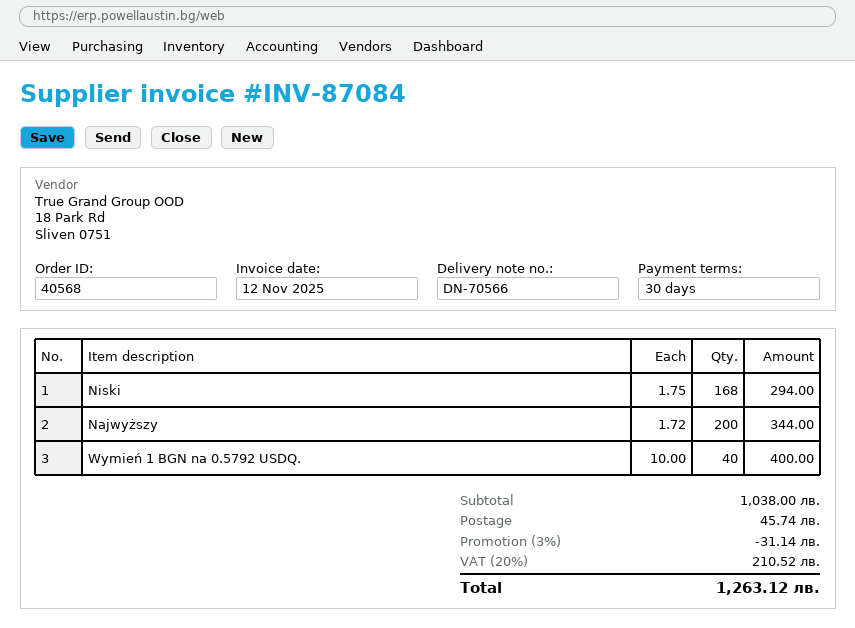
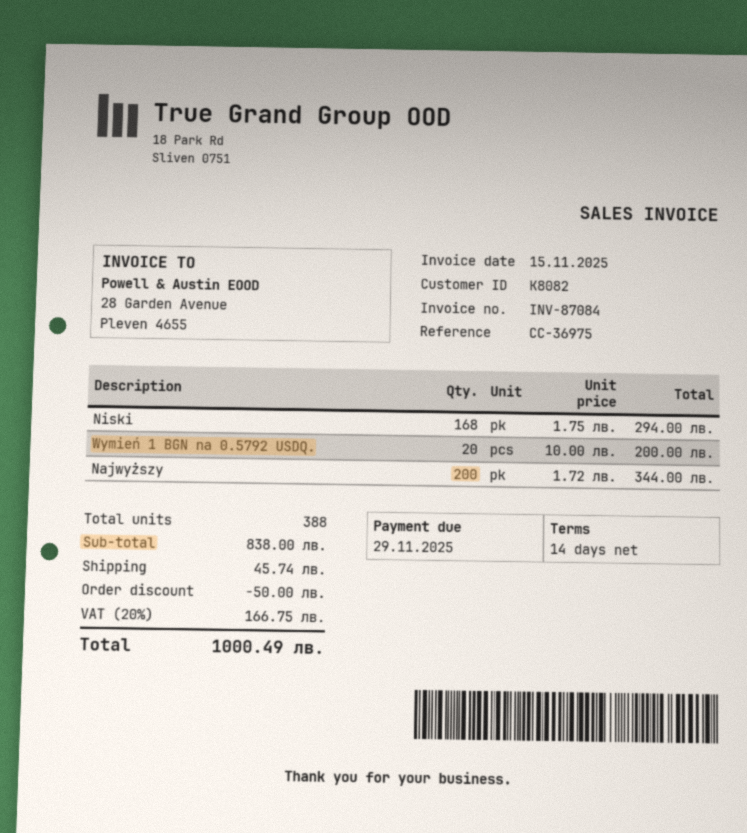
invoice date: 2025-11-12 -> 2025-11-15
payment terms: 30 days -> 14 days
Wymień 1 BGN na 0.5792 USDQ.: 40 x 10.00 = 400.00 -> 20 x 10.00 = 200.00
subtotal: 1038.00 -> 838.00
discount: 31.14 -> 50.00
tax: 20% = 210.52 -> 20% = 166.75
total: 1263.12 -> 1000.49

